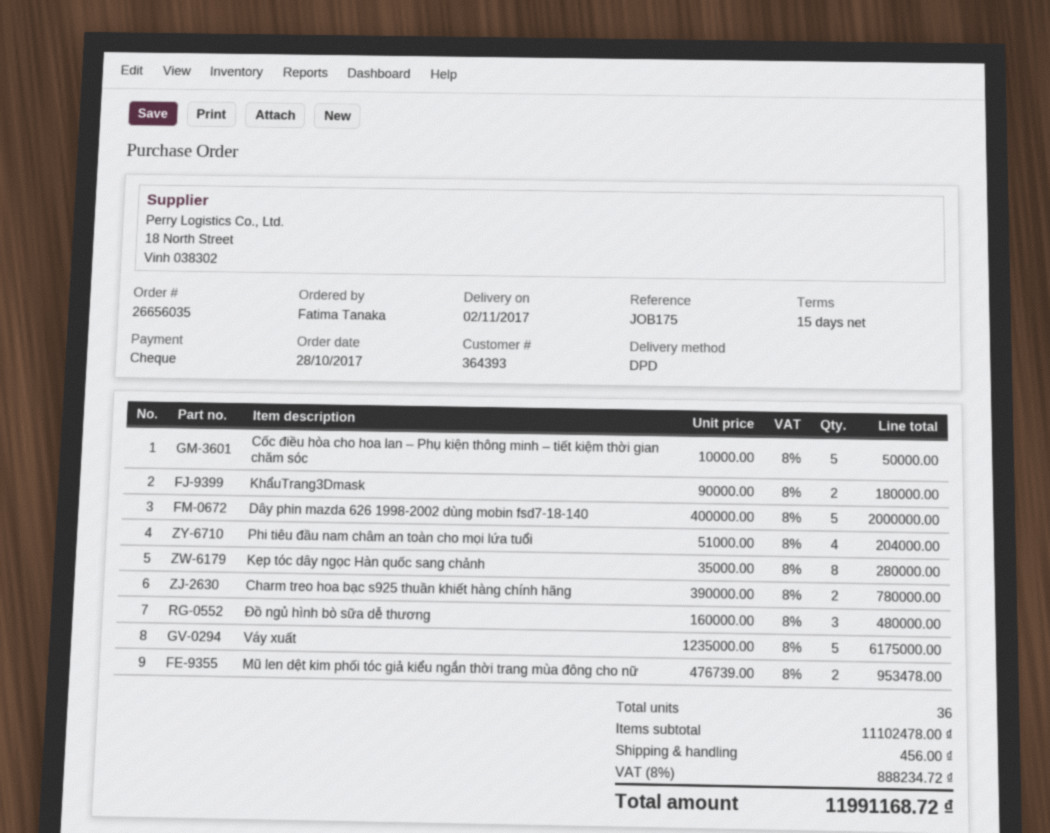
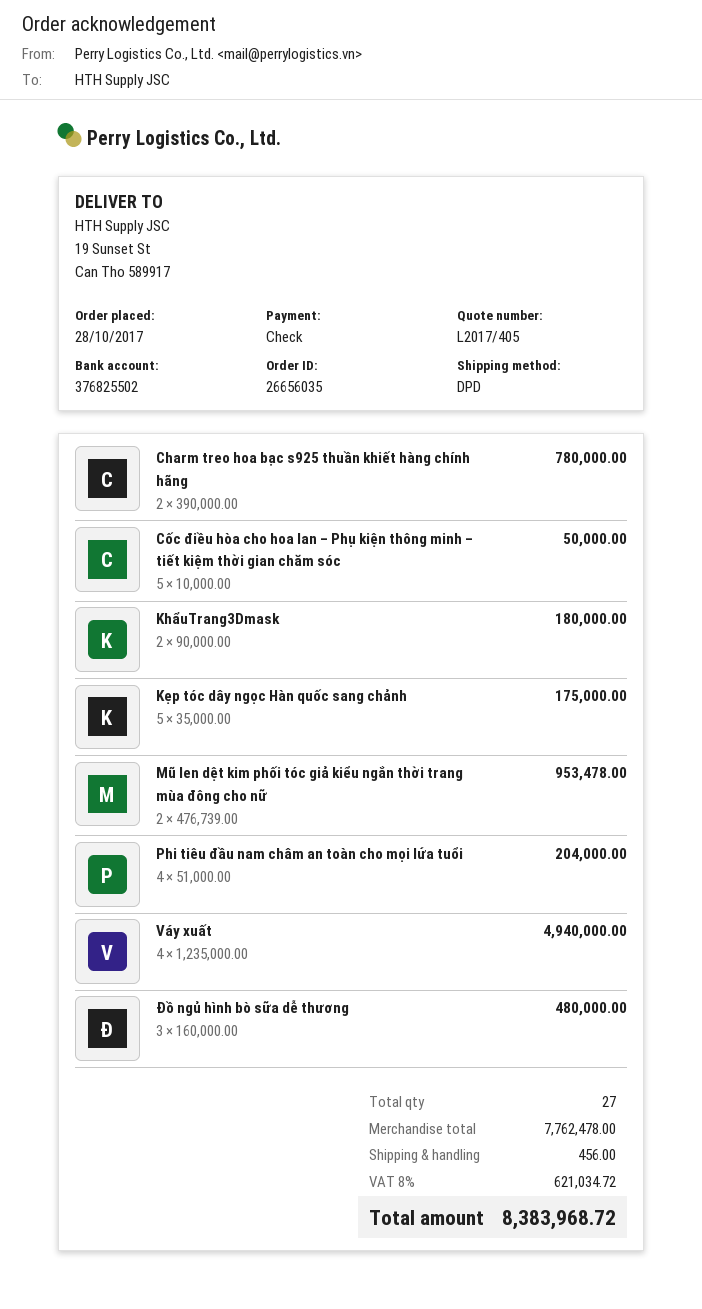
Dây phin mazda 626 1998-2002 dùng mobin fsd7-18-140: 5 x 400000.00 = 2000000.00 -> none
Kẹp tóc dây ngọc Hàn quốc sang chảnh: 8 x 35000.00 = 280000.00 -> 5 x 35000.00 = 175000.00
Váy xuất: 5 x 1235000.00 = 6175000.00 -> 4 x 1235000.00 = 4940000.00
total quantity: 36 -> 27
subtotal: 11102478.00 -> 7762478.00
tax: 8% = 888234.72 -> 8% = 621034.72
total: 11991168.72 -> 8383968.72

